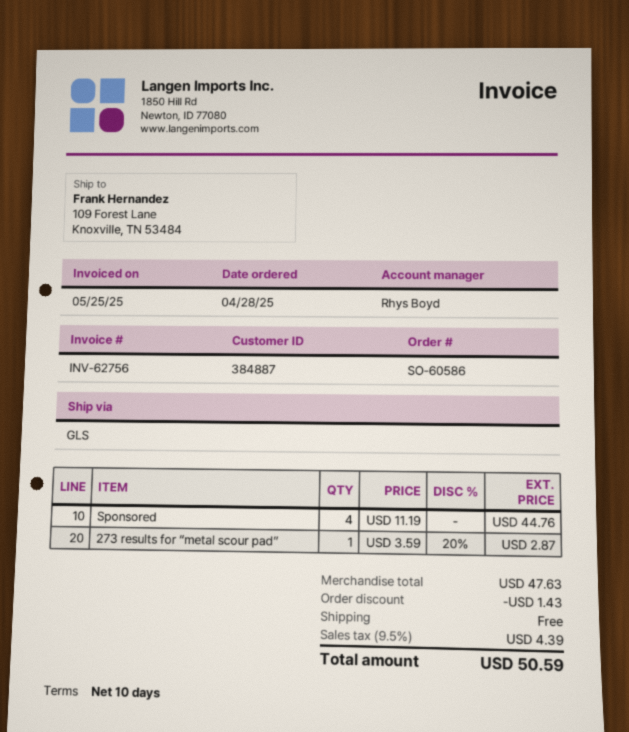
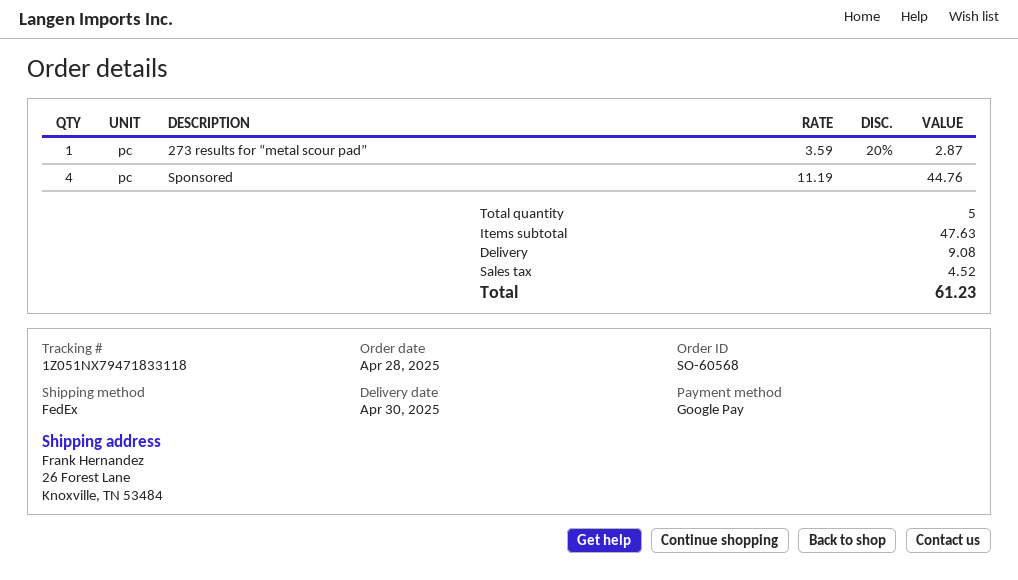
order number: SO-60586 -> SO-60568
shipping method: GLS -> FedEx
ship to: 109 Forest Lane, Knoxville, TN 53484 -> 26 Forest Lane, Knoxville, TN 53484
discount: 1.43 -> none
shipping: 0.00 -> 9.08
tax: 4.39 -> 4.52
total: 50.59 -> 61.23

